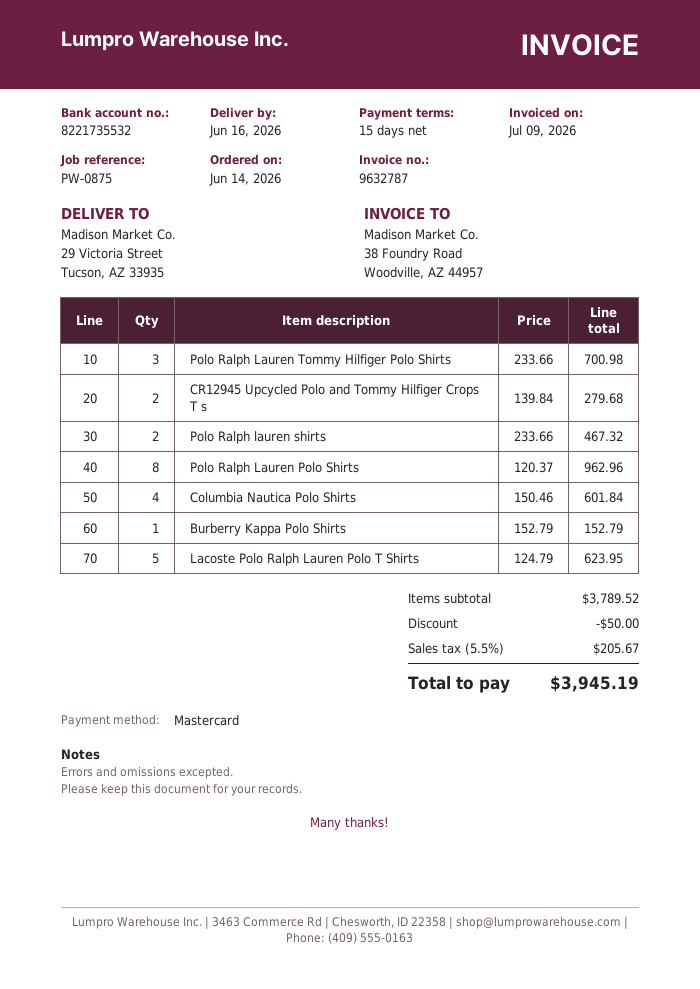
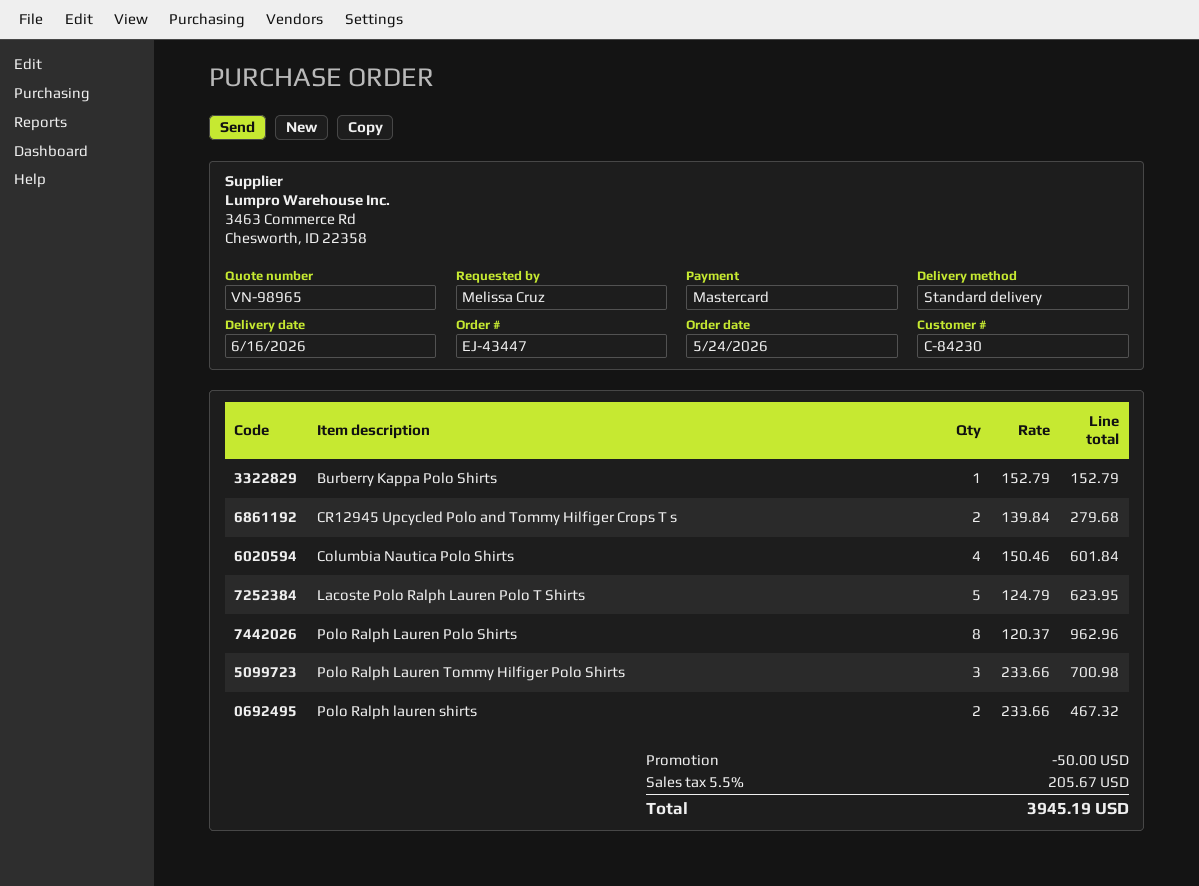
order date: 2026-06-14 -> 2026-05-24

